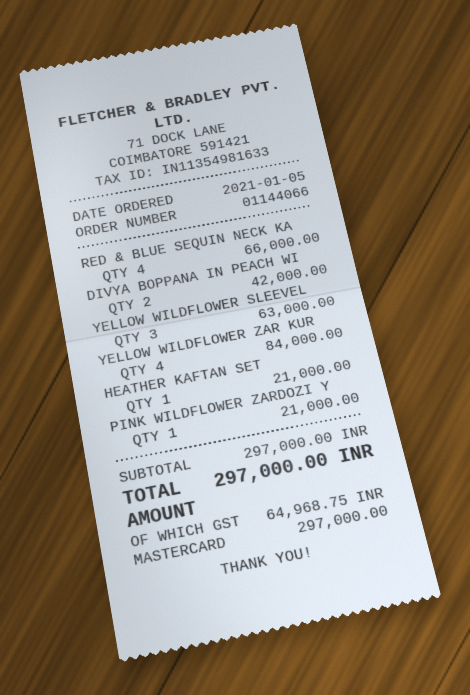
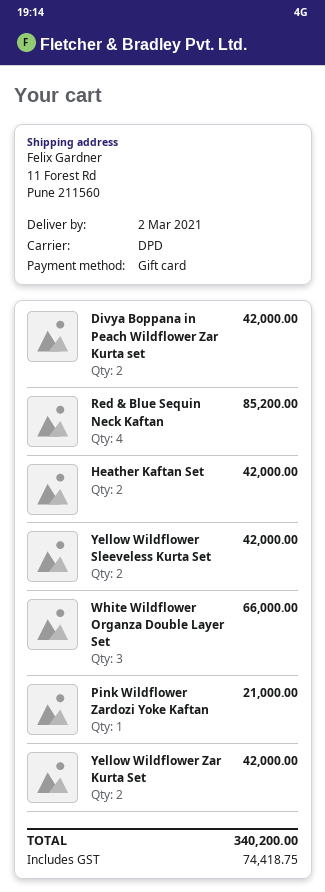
payment method: Mastercard -> gift card
RED & BLUE SEQUIN NECK KA: 4 for 66000.00 -> 4 for 85200.00
YELLOW WILDFLOWER SLEEVEL: 3 for 63000.00 -> 2 for 42000.00
YELLOW WILDFLOWER ZAR KUR: 4 for 84000.00 -> 2 for 42000.00
HEATHER KAFTAN SET: 1 for 21000.00 -> 2 for 42000.00
White Wildflower Organza Double Layer Set: none -> 3 for 66000.00
tax: 64968.75 -> 74418.75
total: 297000.00 -> 340200.00

